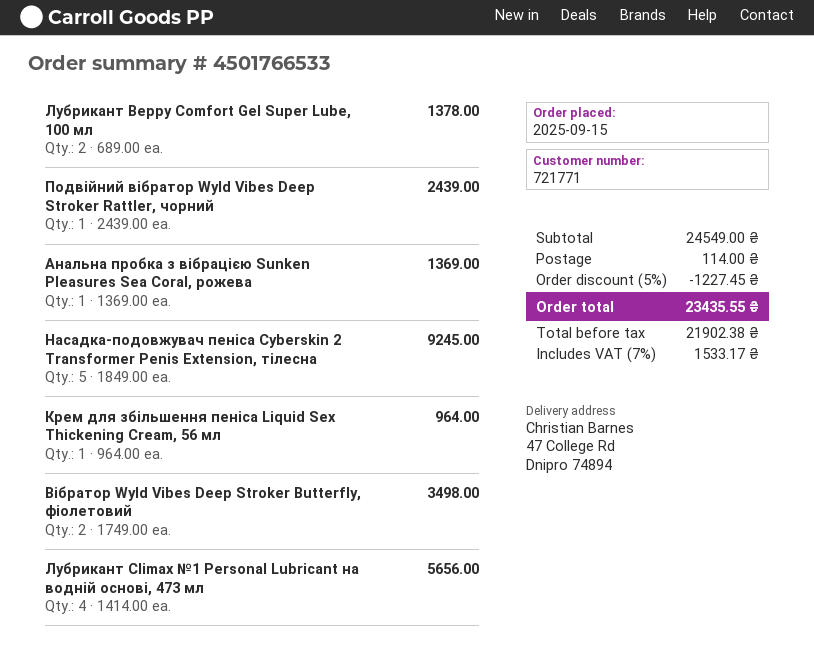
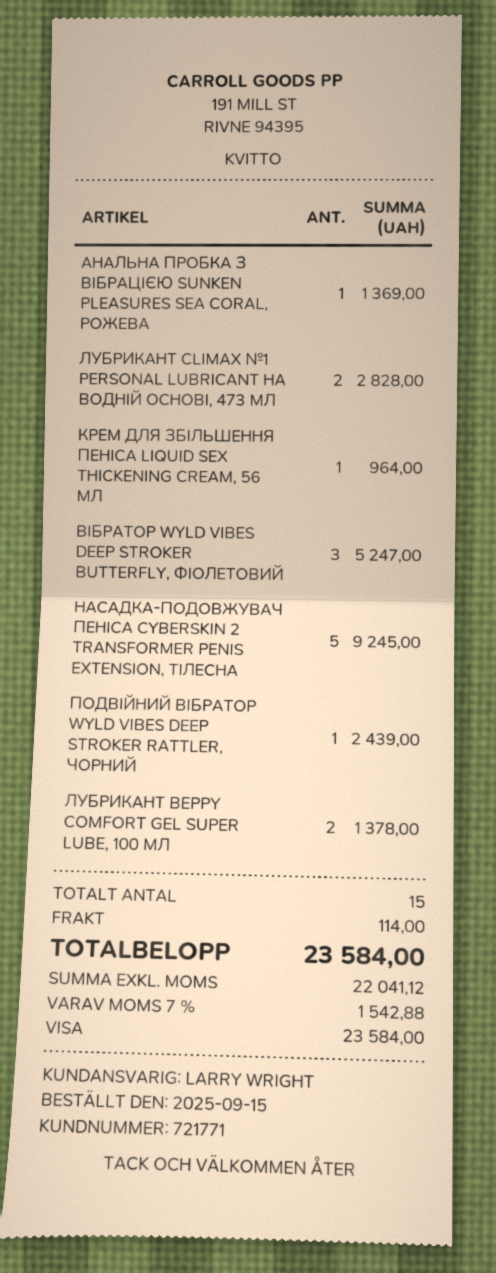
Вібратор Wyld Vibes Deep Stroker Butterfly, фіолетовий: 2 for 3498.00 -> 3 for 5247.00
Лубрикант Climax №1 Personal Lubricant на водній основі, 473 мл: 4 for 5656.00 -> 2 for 2828.00
discount: 5% = 1227.45 -> none
net: 21902.38 -> 22041.12
tax: 7% = 1533.17 -> 7% = 1542.88
total: 23435.55 -> 23584.00

